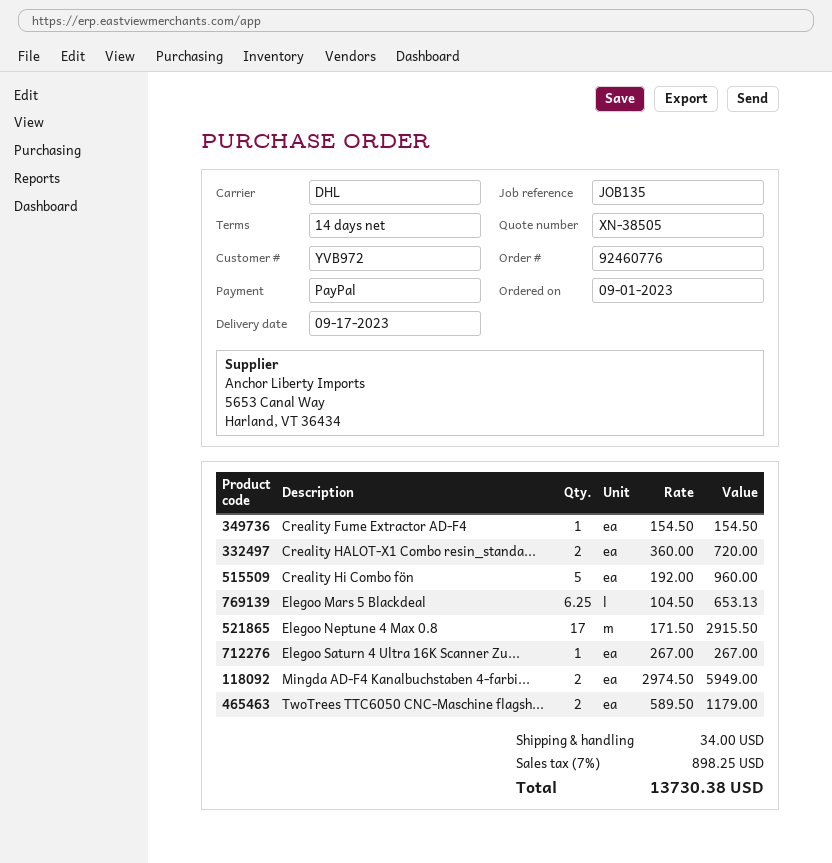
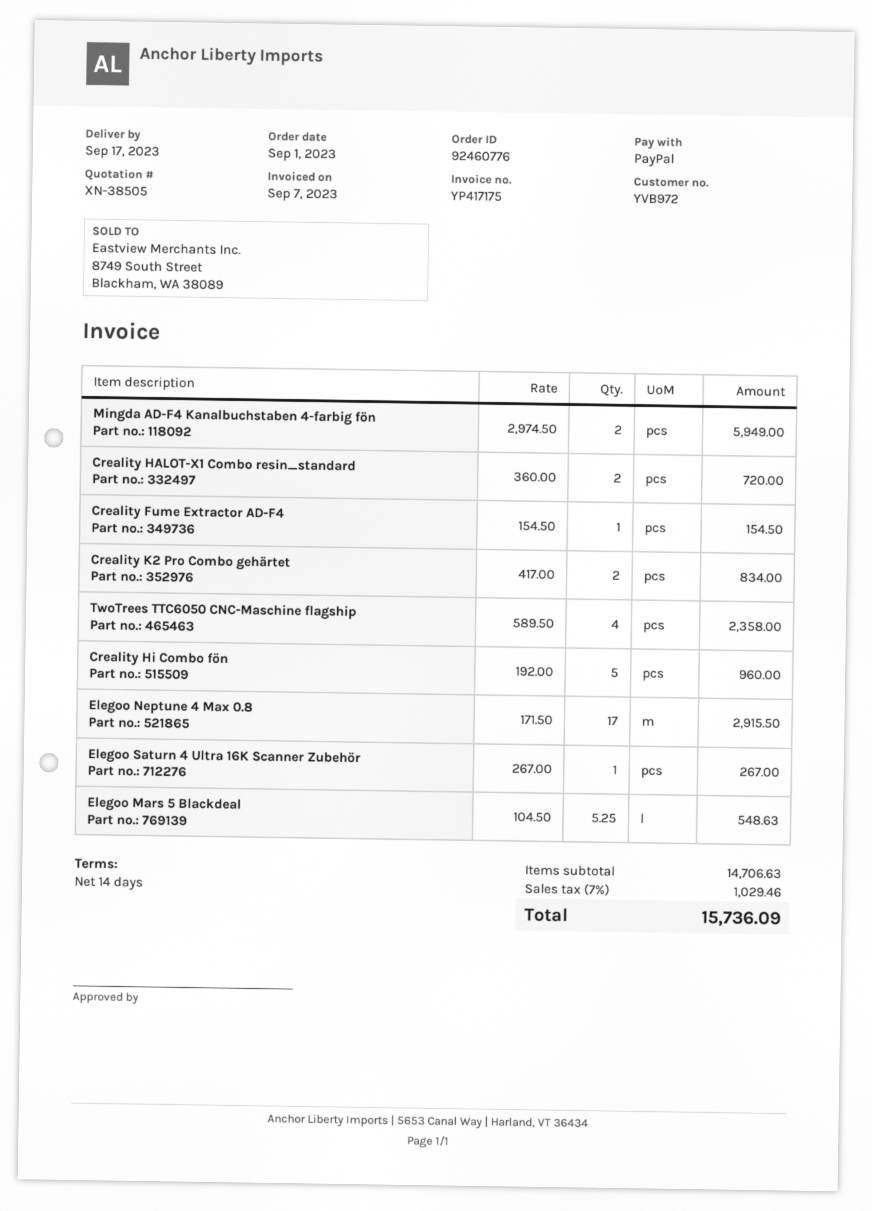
Elegoo Mars 5 Blackdeal: 6.25 x 104.50 = 653.13 -> 5.25 x 104.50 = 548.63
TwoTrees TTC6050 CNC-Maschine flagsh...: 2 x 589.50 = 1179.00 -> 4 x 589.50 = 2358.00
Creality K2 Pro Combo gehärtet: none -> 2 x 417.00 = 834.00
shipping: 34.00 -> none
tax: 7% = 898.25 -> 7% = 1029.46
total: 13730.38 -> 15736.09

